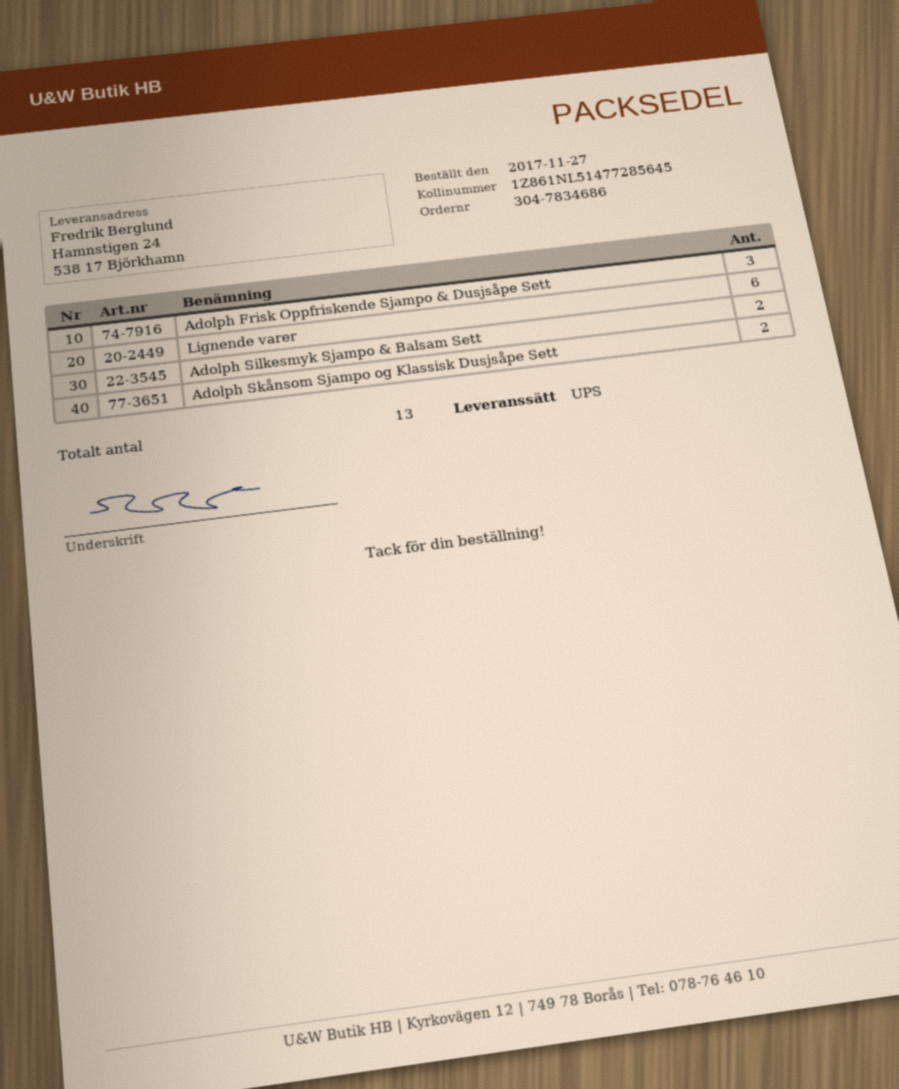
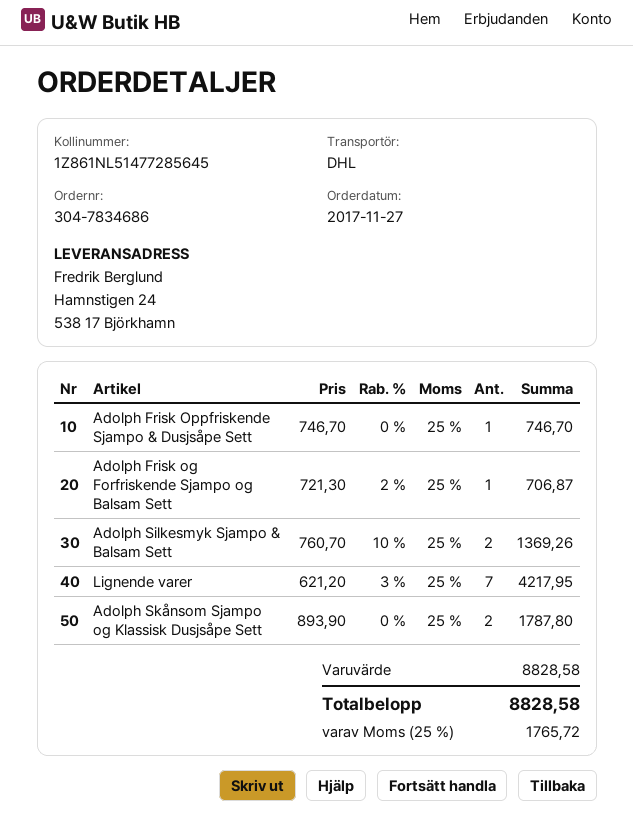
shipping method: UPS -> DHL
Adolph Frisk Oppfriskende Sjampo & Dusjsåpe Sett: 3 -> 1
Lignende varer: 6 -> 7
Adolph Frisk og Forfriskende Sjampo og Balsam Sett: none -> 1

